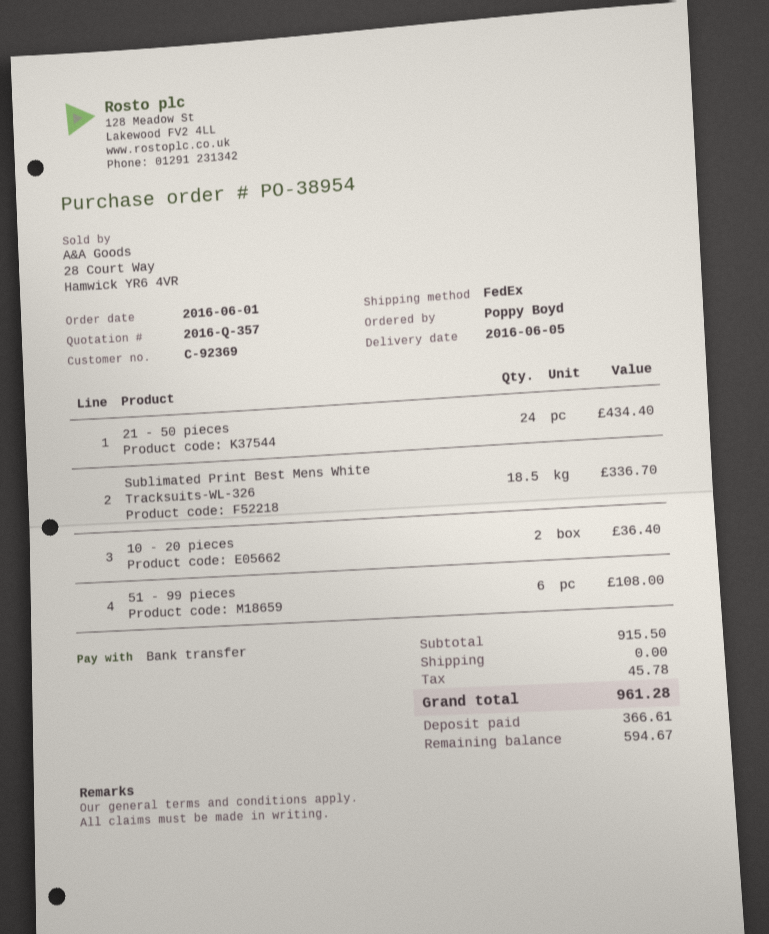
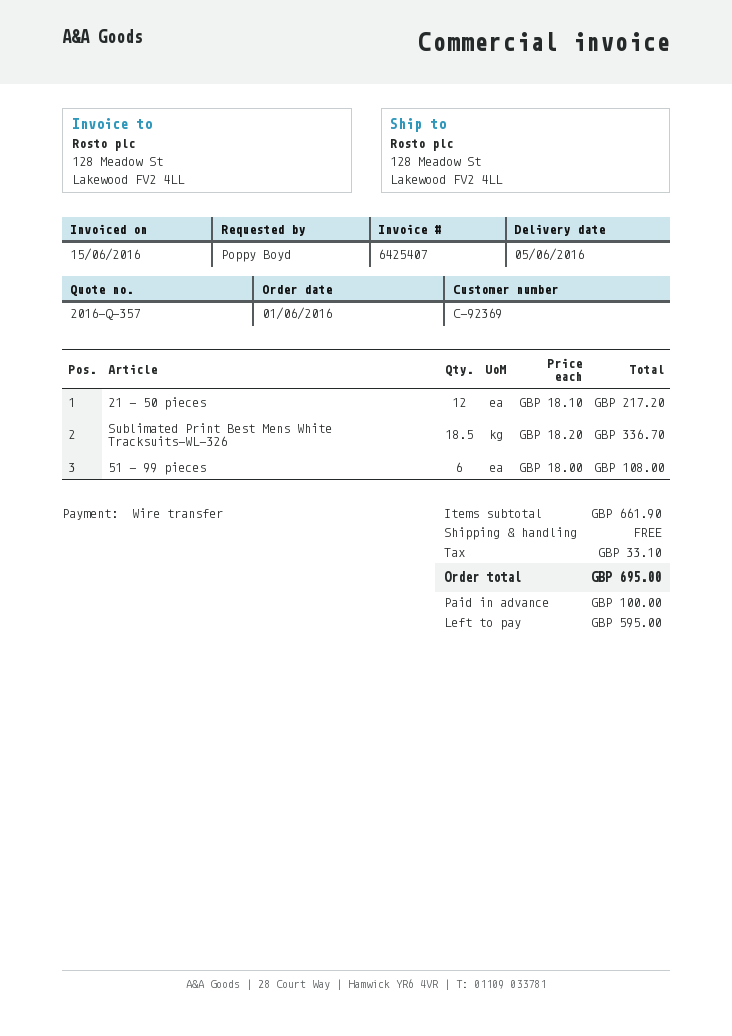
21 - 50 pieces: 24 for 434.40 -> 12 for 217.20
10 - 20 pieces: 2 for 36.40 -> none
subtotal: 915.50 -> 661.90
tax: 45.78 -> 33.10
total: 961.28 -> 695.00
deposit: 366.61 -> 100.00
balance: 594.67 -> 595.00

